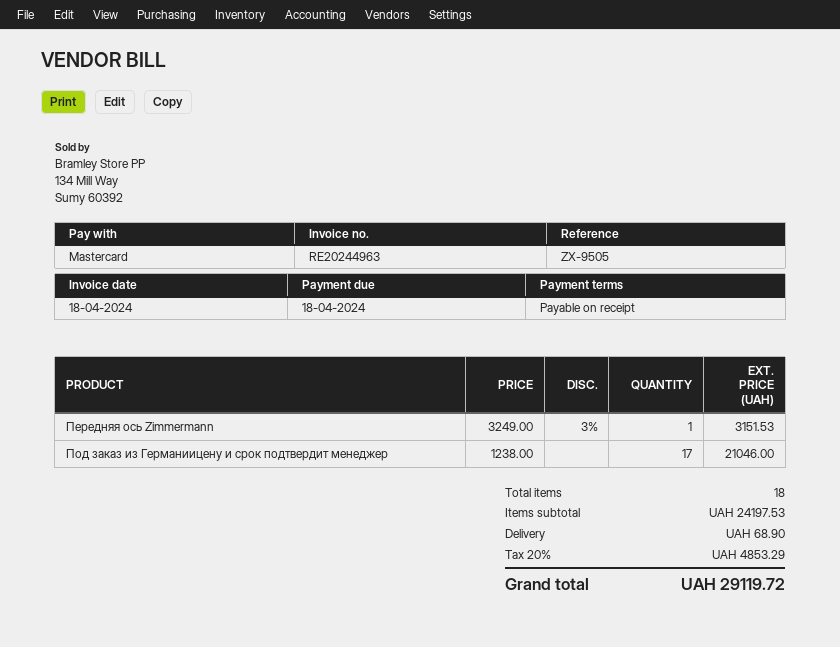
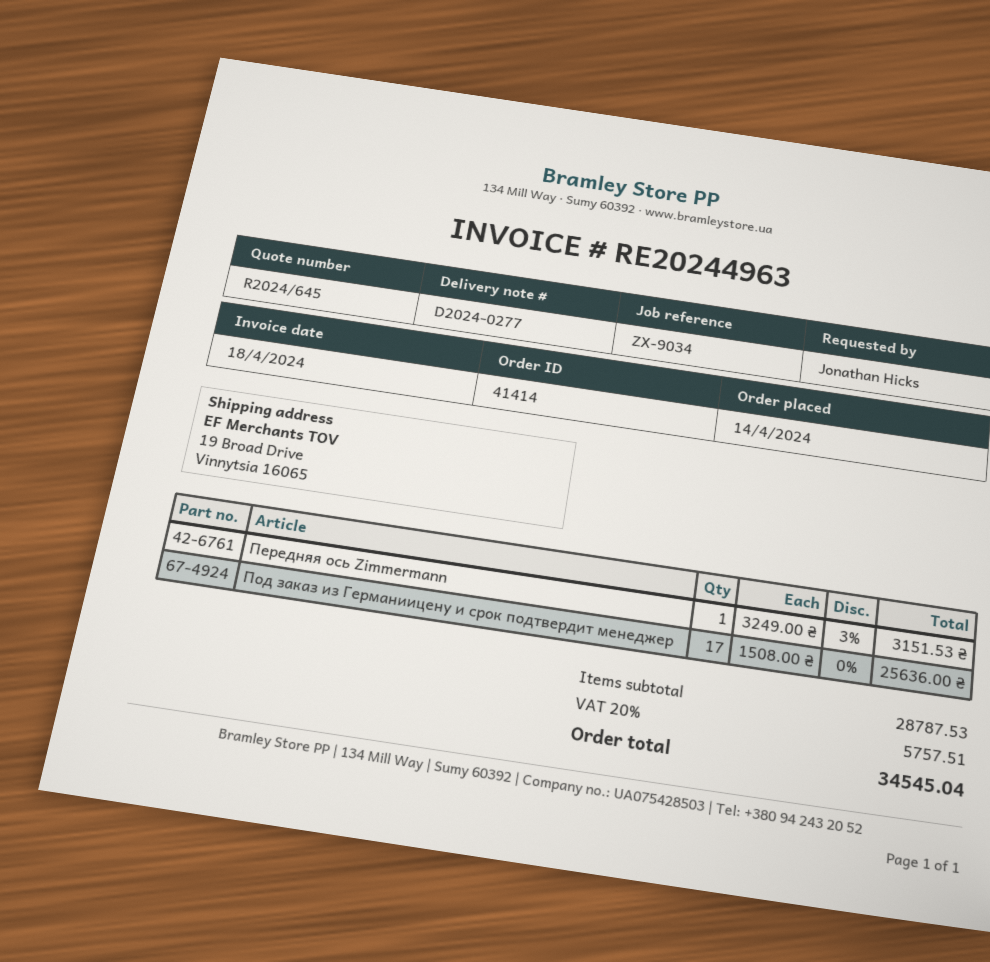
reference: ZX-9505 -> ZX-9034
Под заказ из Германиицену и срок подтвердит менеджер: 17 x 1238.00 = 21046.00 -> 17 x 1508.00 = 25636.00
subtotal: 24197.53 -> 28787.53
shipping: 68.90 -> none
tax: 20% = 4853.29 -> 20% = 5757.51
total: 29119.72 -> 34545.04

